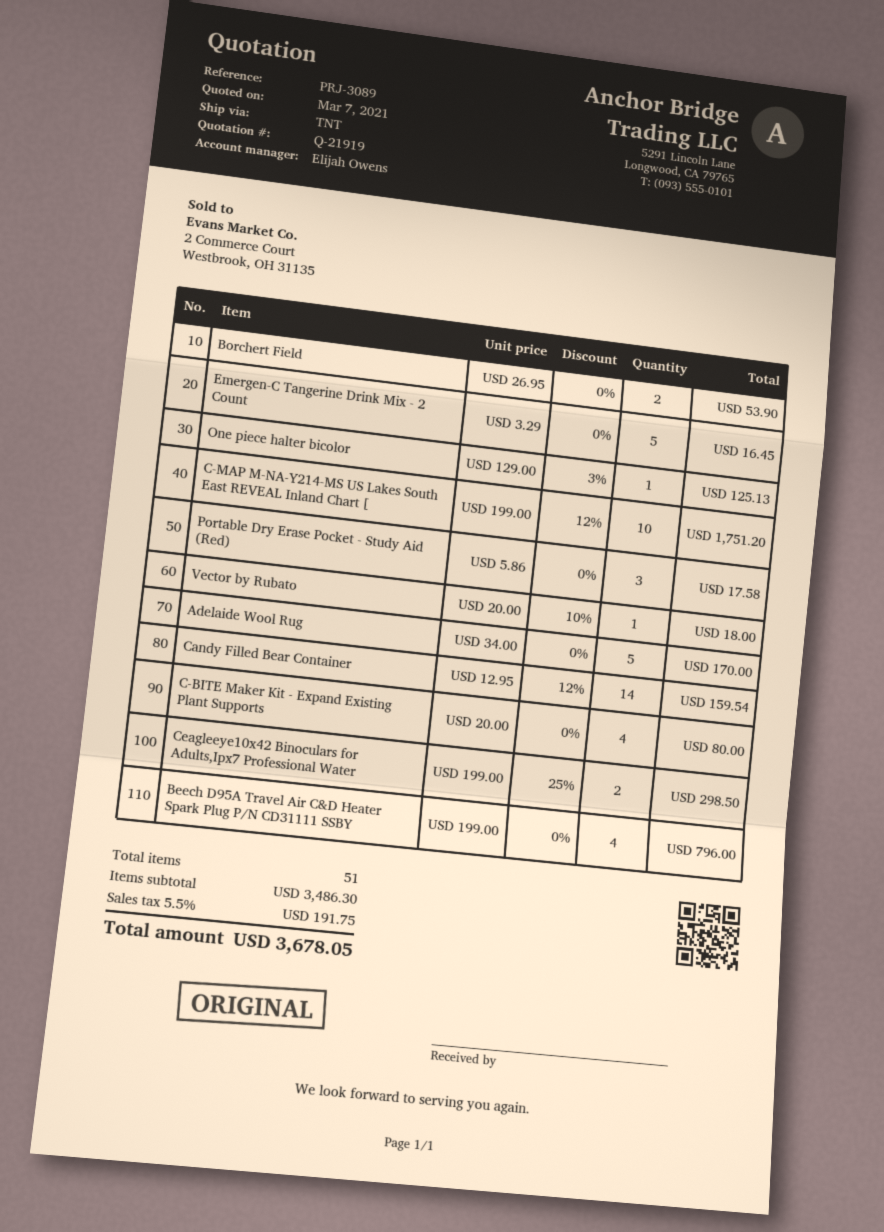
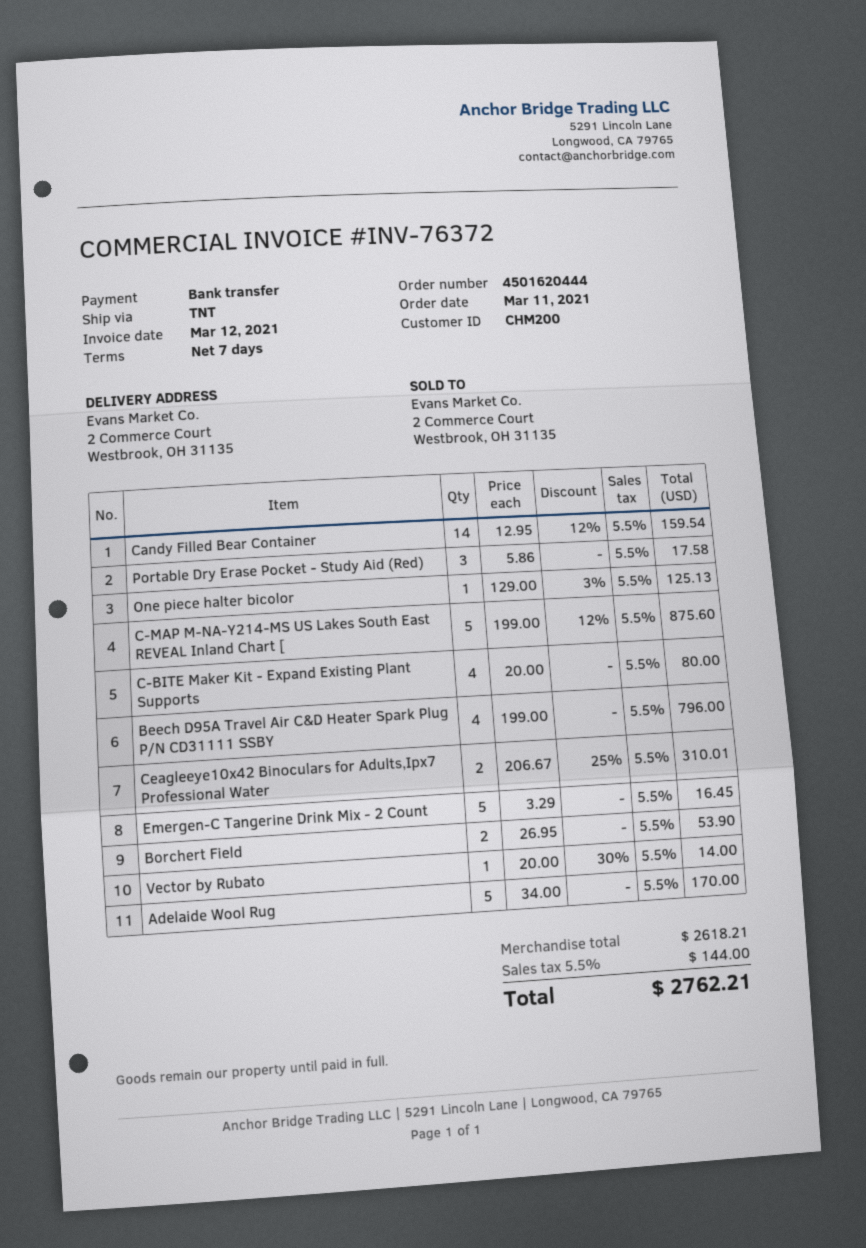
C-MAP M-NA-Y214-MS US Lakes South East REVEAL Inland Chart [: 10 x 199.00 - 12% = 1751.20 -> 5 x 199.00 - 12% = 875.60
Vector by Rubato: 1 x 20.00 - 10% = 18.00 -> 1 x 20.00 - 30% = 14.00
Ceagleeye10x42 Binoculars for Adults,Ipx7 Professional Water: 2 x 199.00 - 25% = 298.50 -> 2 x 206.67 - 25% = 310.01
subtotal: 3486.30 -> 2618.21
tax: 5.5% = 191.75 -> 5.5% = 144.00
total: 3678.05 -> 2762.21

